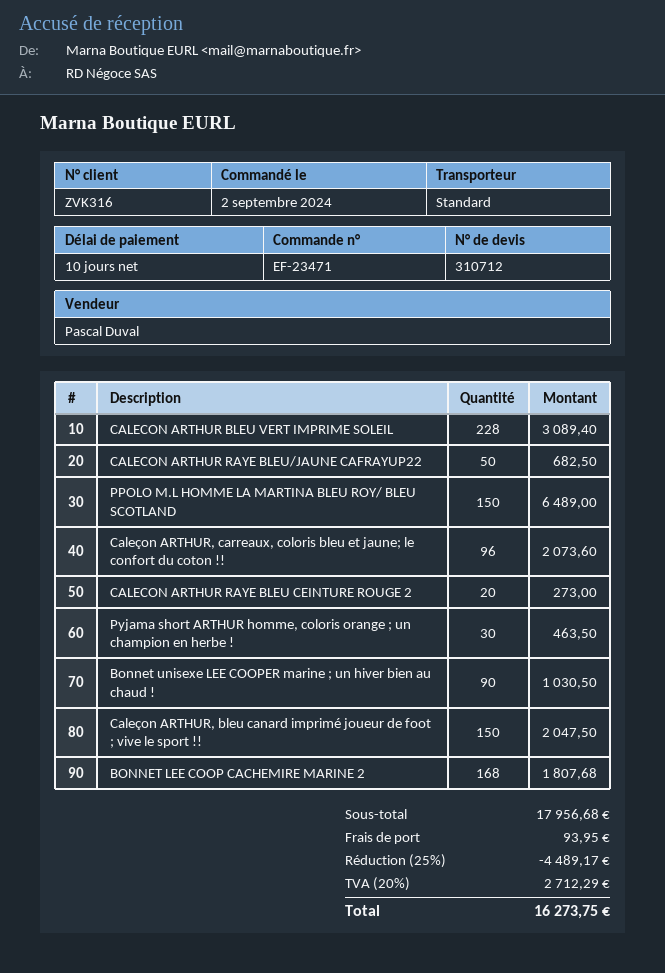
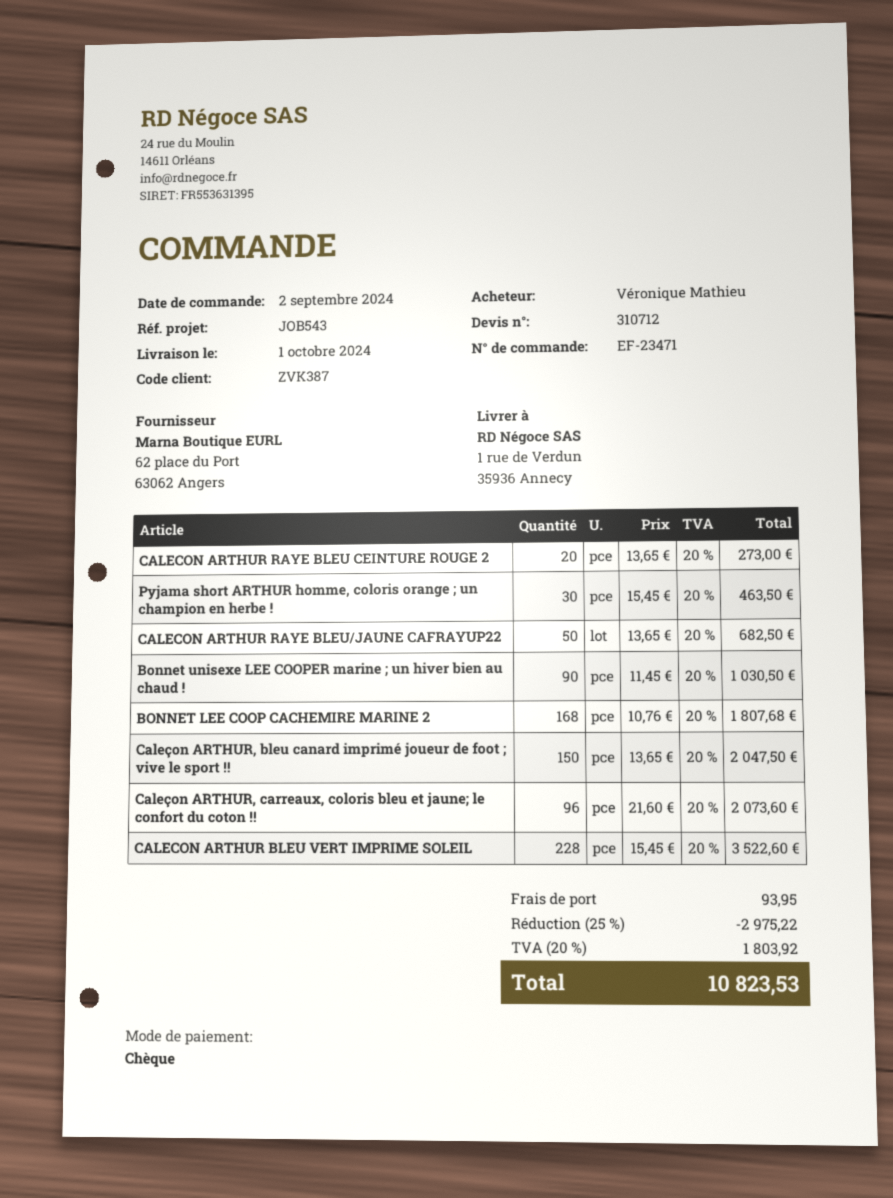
customer number: ZVK316 -> ZVK387
CALECON ARTHUR BLEU VERT IMPRIME SOLEIL: 228 for 3089.40 -> 228 for 3522.60
PPOLO M.L HOMME LA MARTINA BLEU ROY/ BLEU SCOTLAND: 150 for 6489.00 -> none
discount: 25% = 4489.17 -> 25% = 2975.22
tax: 20% = 2712.29 -> 20% = 1803.92
total: 16273.75 -> 10823.53

